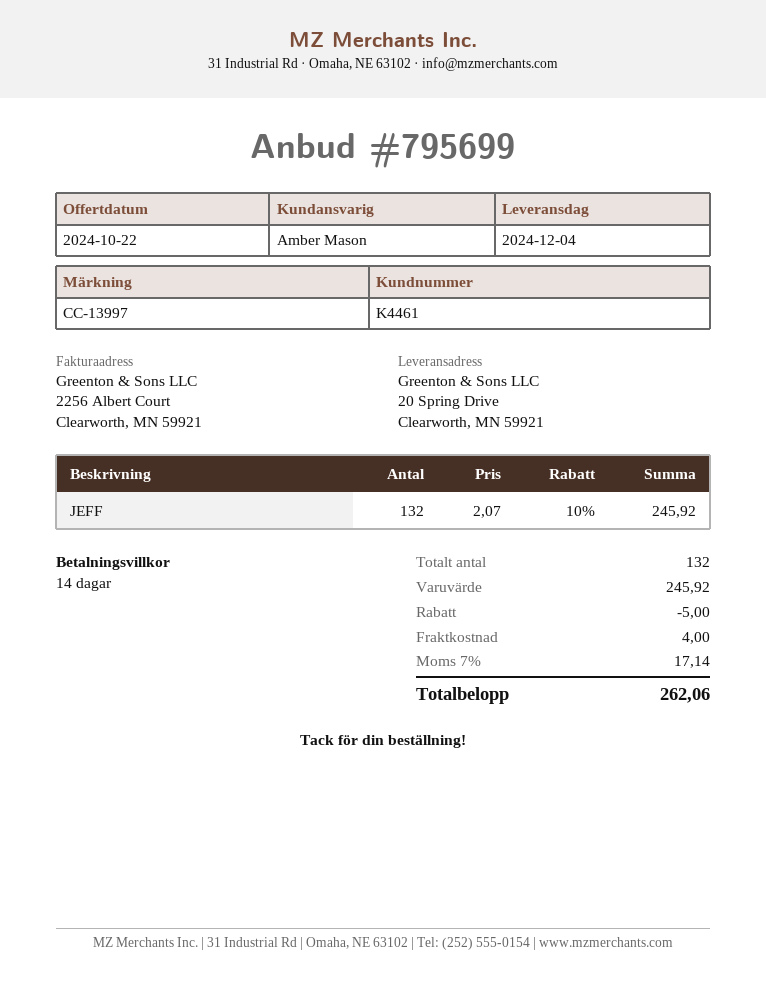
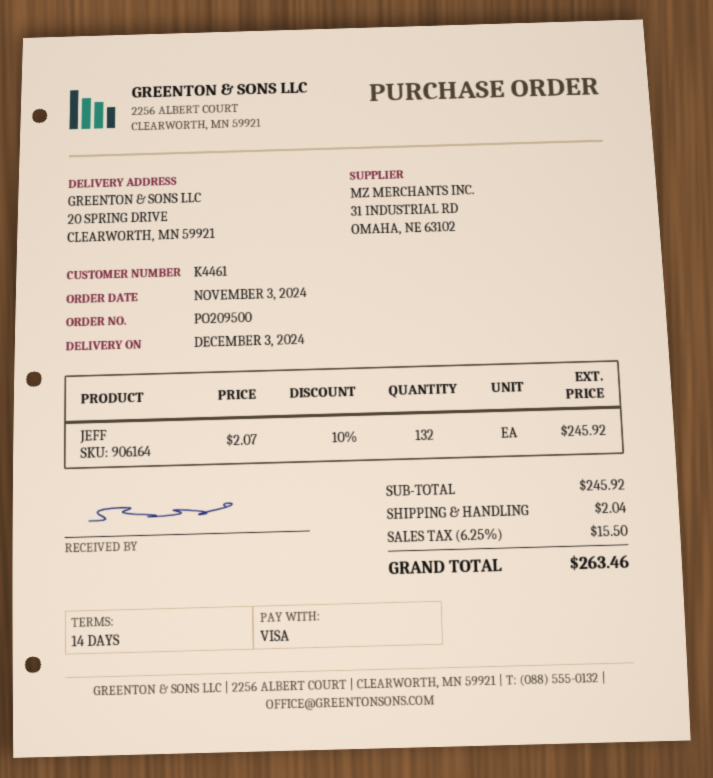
delivery date: 2024-12-04 -> 2024-12-03
discount: 5.00 -> none
shipping: 4.00 -> 2.04
tax: 7% = 17.14 -> 6.25% = 15.50
total: 262.06 -> 263.46

